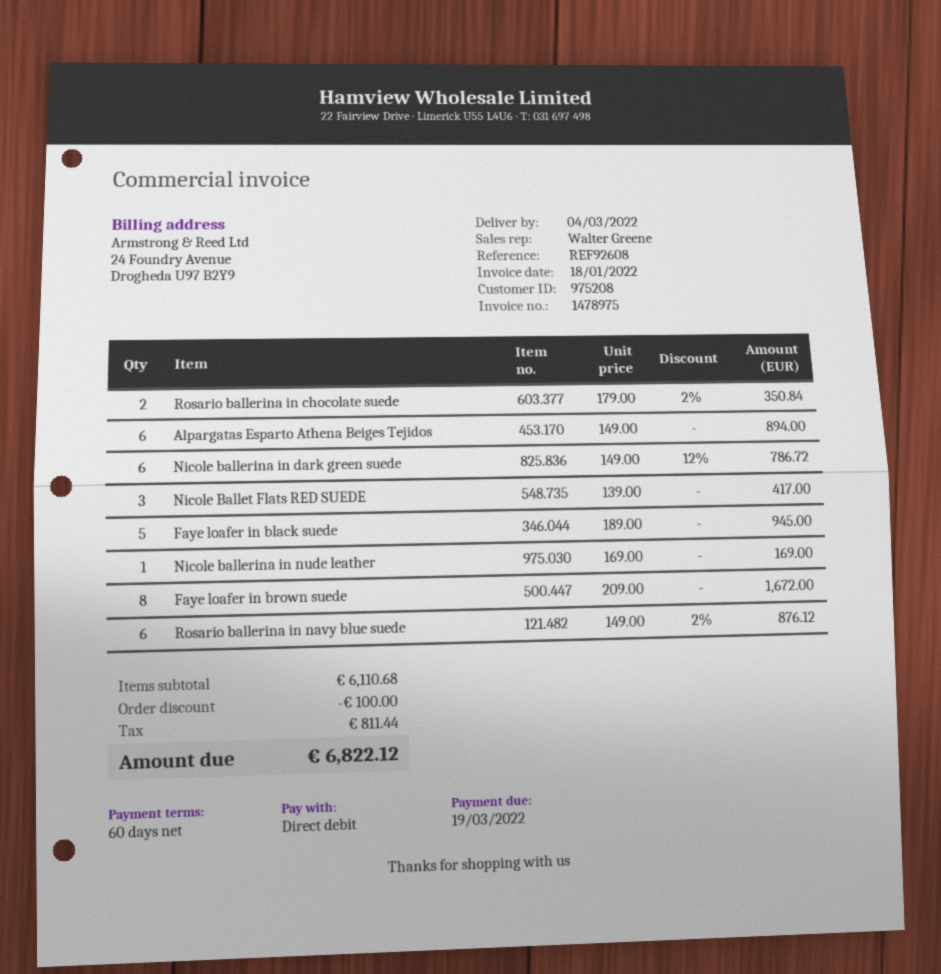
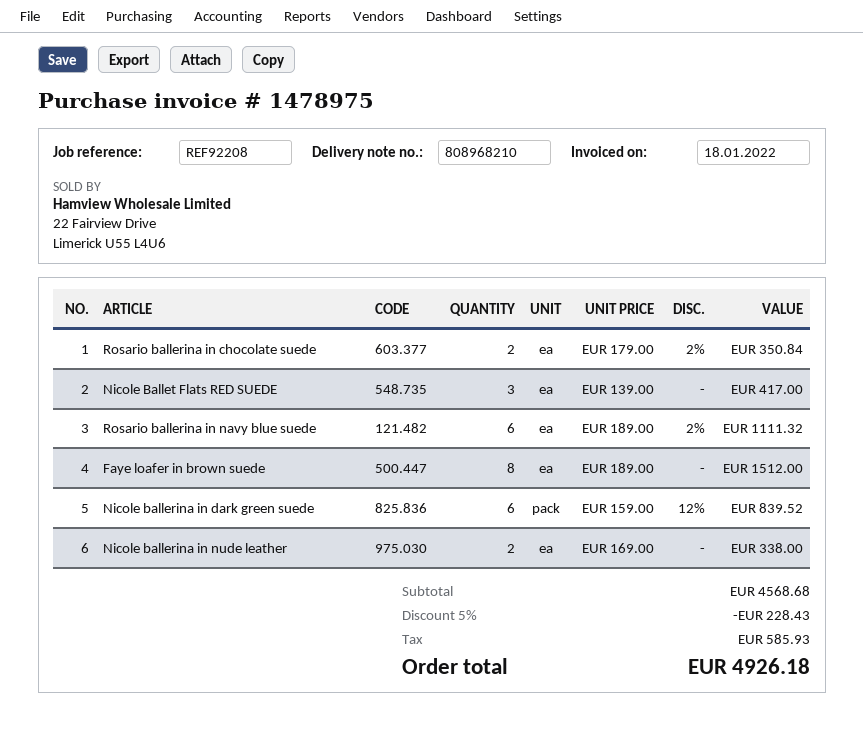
reference: REF92608 -> REF92208
Alpargatas Esparto Athena Beiges Tejidos: 6 x 149.00 = 894.00 -> none
Nicole ballerina in dark green suede: 6 x 149.00 - 12% = 786.72 -> 6 x 159.00 - 12% = 839.52
Faye loafer in black suede: 5 x 189.00 = 945.00 -> none
Nicole ballerina in nude leather: 1 x 169.00 = 169.00 -> 2 x 169.00 = 338.00
Faye loafer in brown suede: 8 x 209.00 = 1672.00 -> 8 x 189.00 = 1512.00
Rosario ballerina in navy blue suede: 6 x 149.00 - 2% = 876.12 -> 6 x 189.00 - 2% = 1111.32
subtotal: 6110.68 -> 4568.68
discount: 100.00 -> 228.43
tax: 811.44 -> 585.93
total: 6822.12 -> 4926.18

